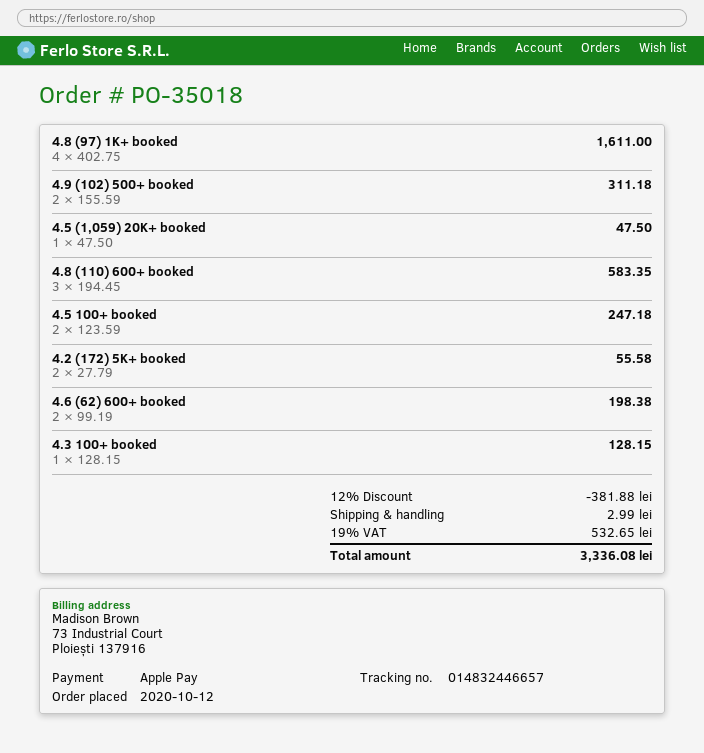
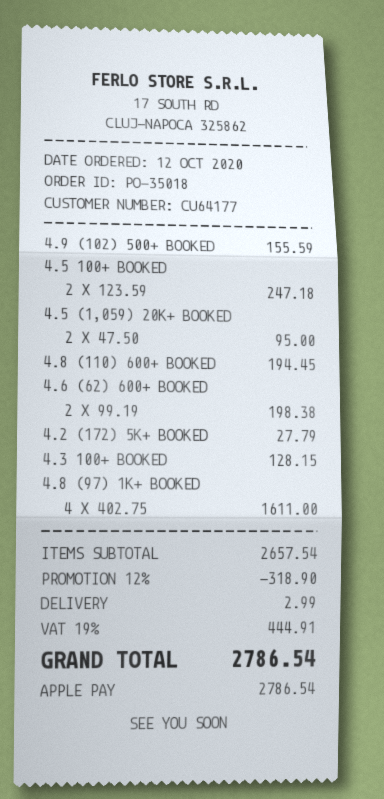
4.9 (102) 500+ booked: 2 x 155.59 = 311.18 -> 1 x 155.59 = 155.59
4.5 (1,059) 20K+ booked: 1 x 47.50 = 47.50 -> 2 x 47.50 = 95.00
4.8 (110) 600+ booked: 3 x 194.45 = 583.35 -> 1 x 194.45 = 194.45
4.2 (172) 5K+ booked: 2 x 27.79 = 55.58 -> 1 x 27.79 = 27.79
discount: 12% = 381.88 -> 12% = 318.90
tax: 19% = 532.65 -> 19% = 444.91
total: 3336.08 -> 2786.54

